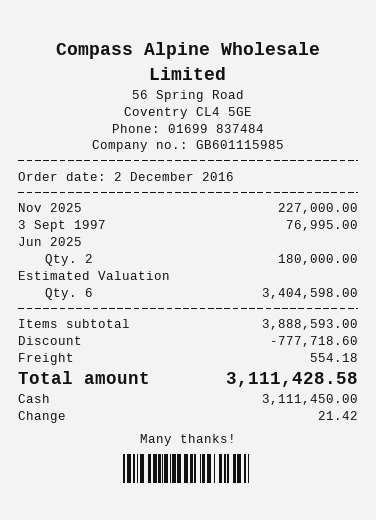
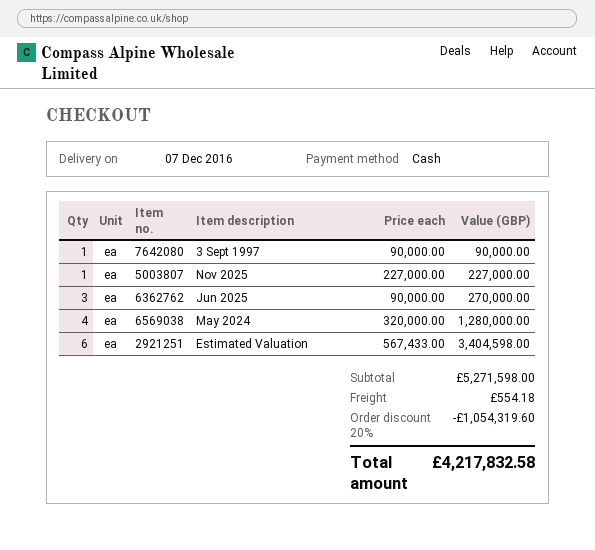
3 Sept 1997: 1 for 76995.00 -> 1 for 90000.00
Jun 2025: 2 for 180000.00 -> 3 for 270000.00
May 2024: none -> 4 for 1280000.00
subtotal: 3888593.00 -> 5271598.00
discount: 777718.60 -> 1054319.60
total: 3111428.58 -> 4217832.58

